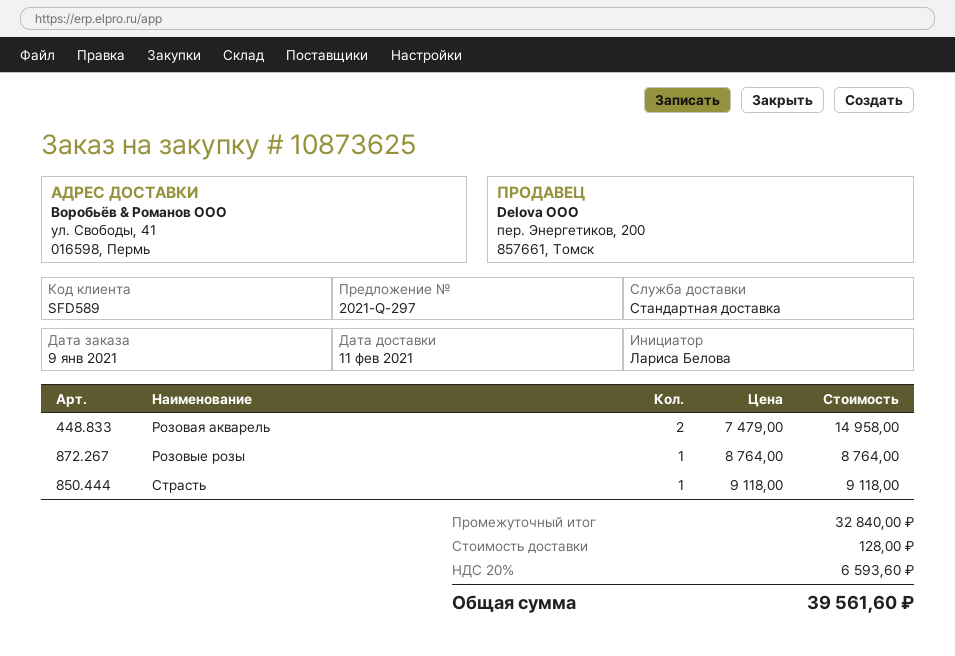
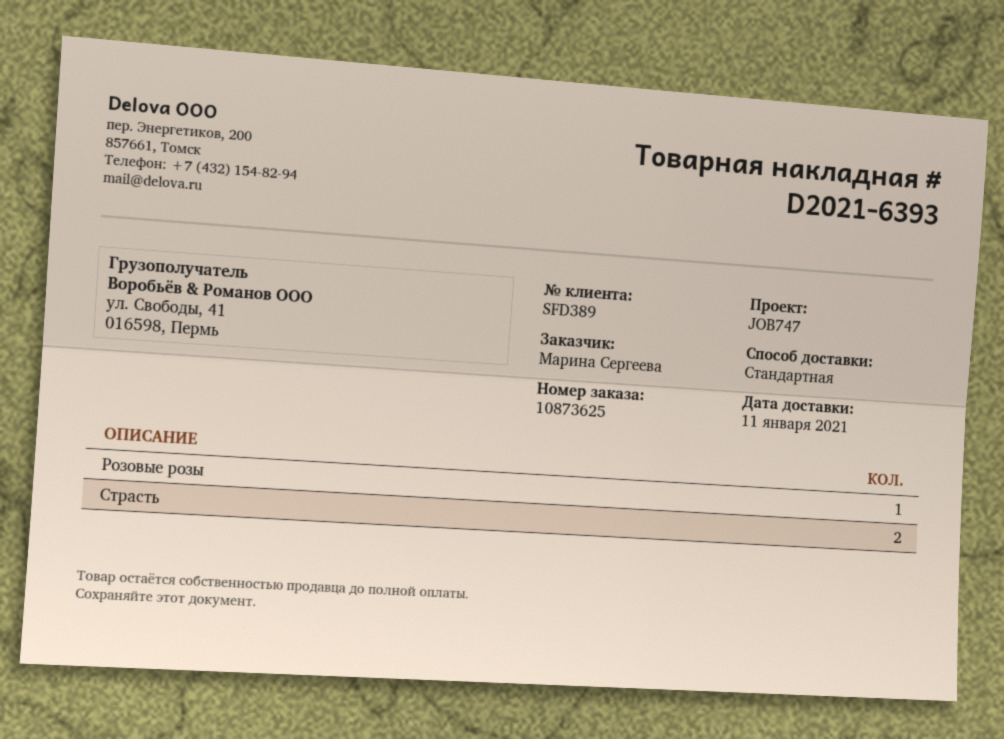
delivery date: 2021-02-11 -> 2021-01-11
customer number: SFD589 -> SFD389
ordered by: Лариса Белова -> Марина Сергеева
Розовая акварель: 2 -> none
Страсть: 1 -> 2

